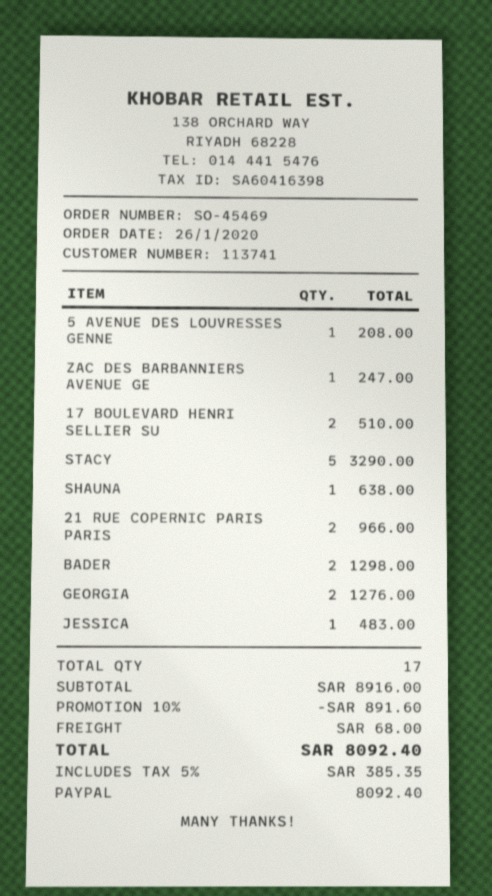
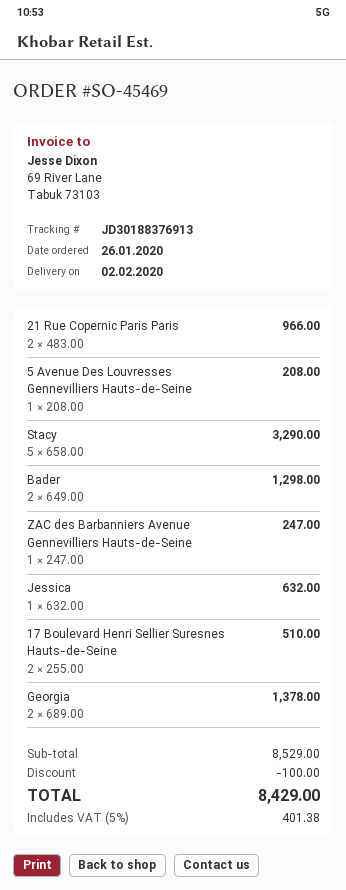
SHAUNA: 1 for 638.00 -> none
GEORGIA: 2 for 1276.00 -> 2 for 1378.00
JESSICA: 1 for 483.00 -> 1 for 632.00
subtotal: 8916.00 -> 8529.00
discount: 891.60 -> 100.00
shipping: 68.00 -> none
tax: 5% = 385.35 -> 5% = 401.38
total: 8092.40 -> 8429.00

